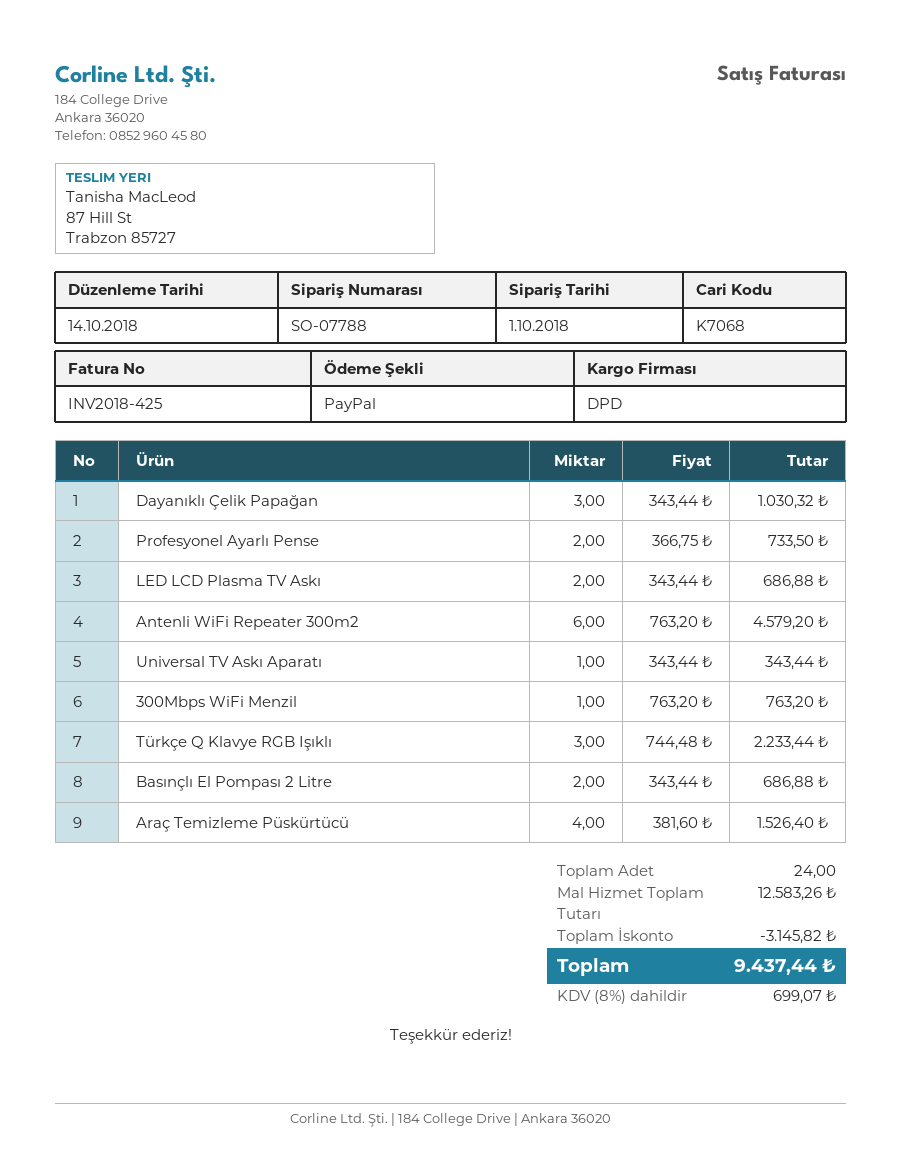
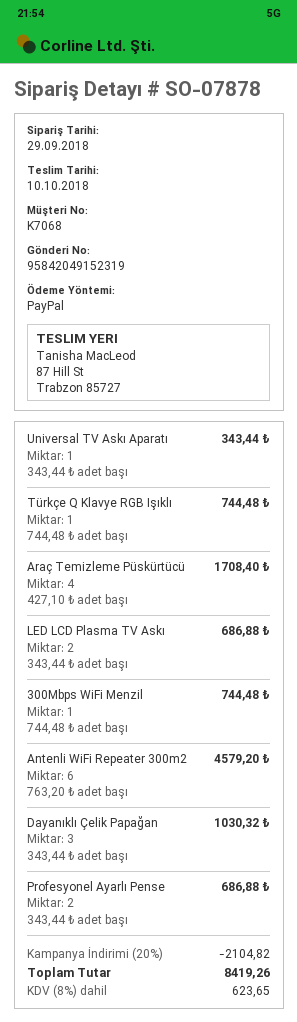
order number: SO-07788 -> SO-07878
order date: 2018-10-01 -> 2018-09-29
Profesyonel Ayarlı Pense: 2 x 366.75 = 733.50 -> 2 x 343.44 = 686.88
300Mbps WiFi Menzil: 1 x 763.20 = 763.20 -> 1 x 744.48 = 744.48
Türkçe Q Klavye RGB Işıklı: 3 x 744.48 = 2233.44 -> 1 x 744.48 = 744.48
Basınçlı El Pompası 2 Litre: 2 x 343.44 = 686.88 -> none
Araç Temizleme Püskürtücü: 4 x 381.60 = 1526.40 -> 4 x 427.10 = 1708.40
discount: 3145.82 -> 2104.82
tax: 8% = 699.07 -> 8% = 623.65
total: 9437.44 -> 8419.26

